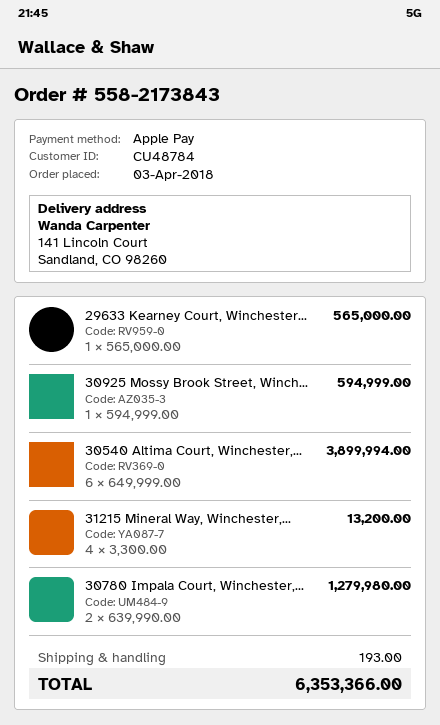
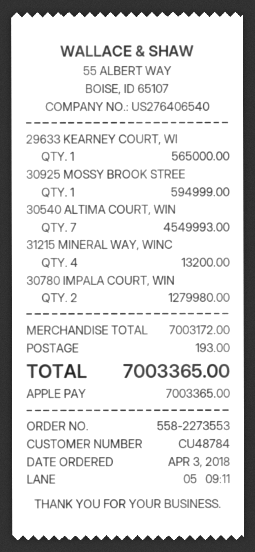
order number: 558-2173843 -> 558-2273553
30540 Altima Court, Winchester,...: 6 for 3899994.00 -> 7 for 4549993.00
total: 6353366.00 -> 7003365.00

